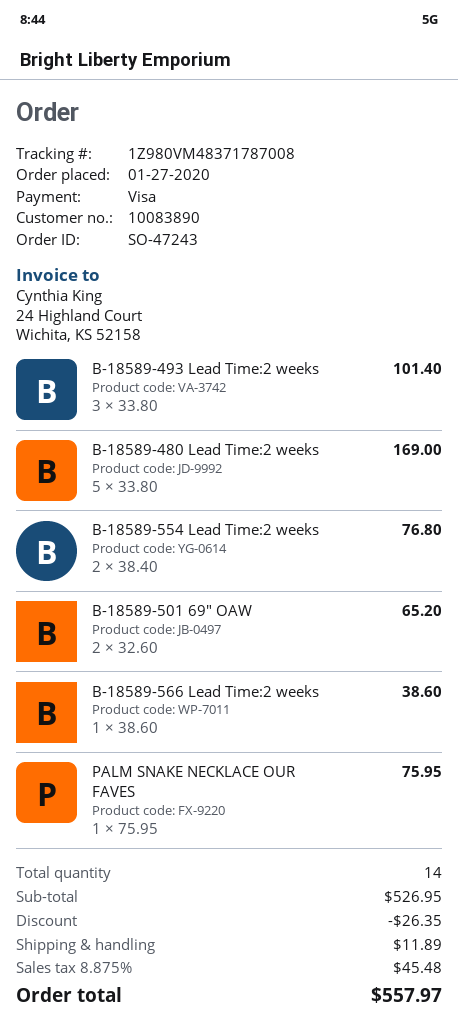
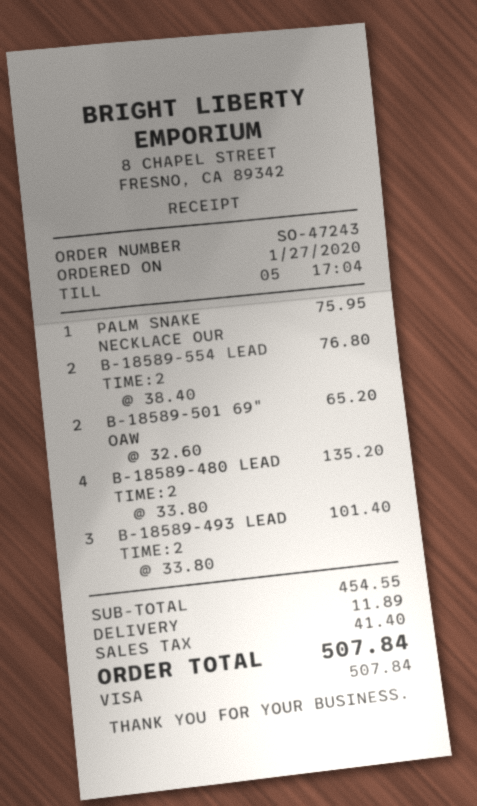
B-18589-480 Lead Time:2 weeks: 5 x 33.80 = 169.00 -> 4 x 33.80 = 135.20
B-18589-566 Lead Time:2 weeks: 1 x 38.60 = 38.60 -> none
subtotal: 526.95 -> 454.55
discount: 26.35 -> none
tax: 45.48 -> 41.40
total: 557.97 -> 507.84

